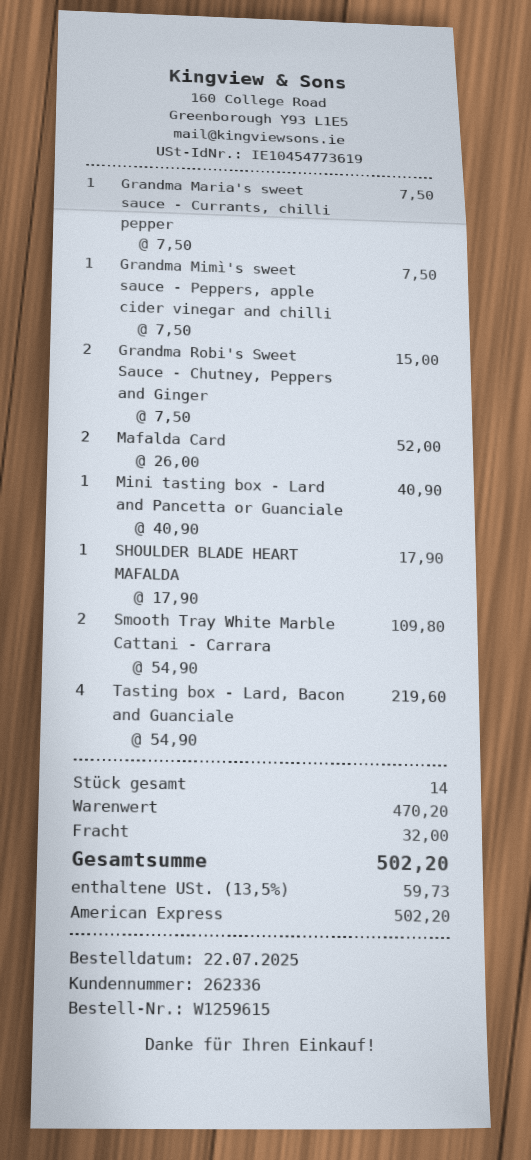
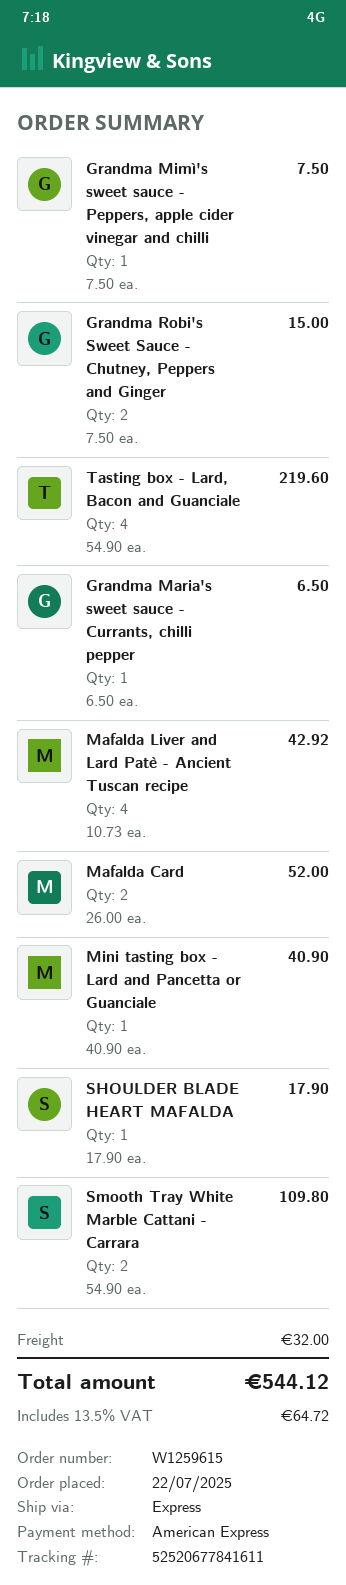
Grandma Maria's sweet sauce - Currants, chilli pepper: 1 x 7.50 = 7.50 -> 1 x 6.50 = 6.50
Mafalda Liver and Lard Patè - Ancient Tuscan recipe: none -> 4 x 10.73 = 42.92
tax: 13.5% = 59.73 -> 13.5% = 64.72
total: 502.20 -> 544.12

